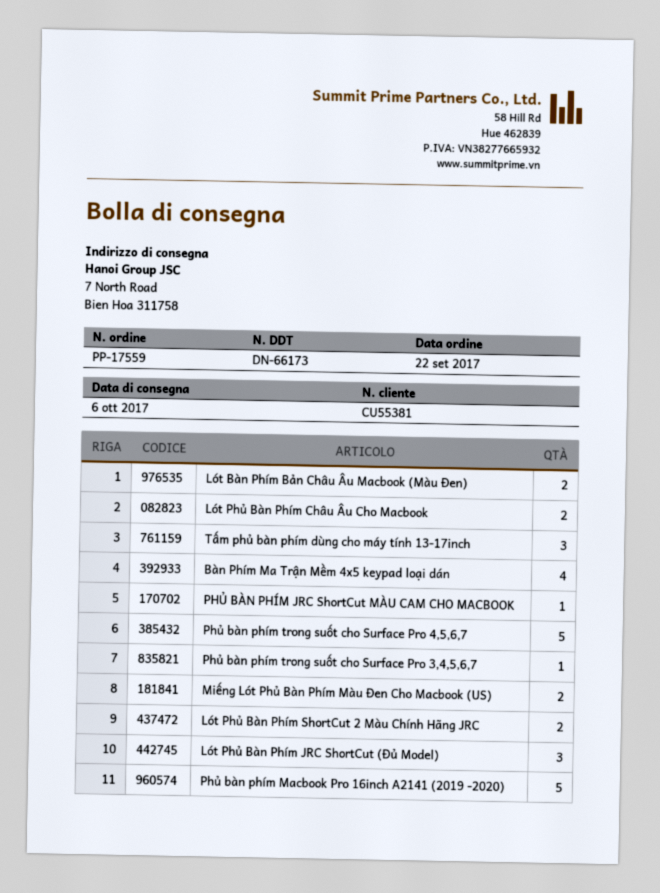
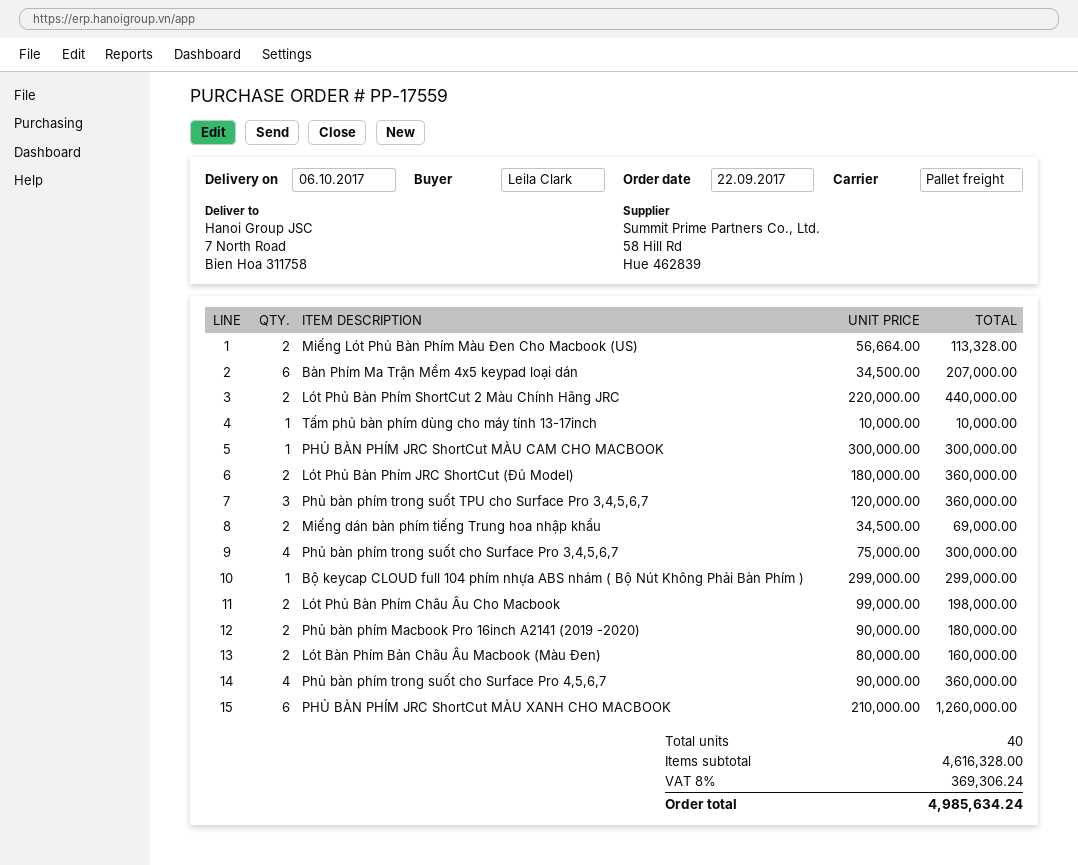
Tấm phủ bàn phím dùng cho máy tính 13-17inch: 3 -> 1
Bàn Phím Ma Trận Mềm 4x5 keypad loại dán: 4 -> 6
Phủ bàn phím trong suốt cho Surface Pro 4,5,6,7: 5 -> 4
Phủ bàn phím trong suốt cho Surface Pro 3,4,5,6,7: 1 -> 4
Lót Phủ Bàn Phím JRC ShortCut (Đủ Model): 3 -> 2
Phủ bàn phím Macbook Pro 16inch A2141 (2019 -2020): 5 -> 2
Phủ bàn phím trong suốt TPU cho Surface Pro 3,4,5,6,7: none -> 3
Miếng dán bàn phím tiếng Trung hoa nhập khẩu: none -> 2
Bộ keycap CLOUD full 104 phím nhựa ABS nhám ( Bộ Nút Không Phải Bàn Phím ): none -> 1
PHỦ BÀN PHÍM JRC ShortCut MÀU XANH CHO MACBOOK: none -> 6

